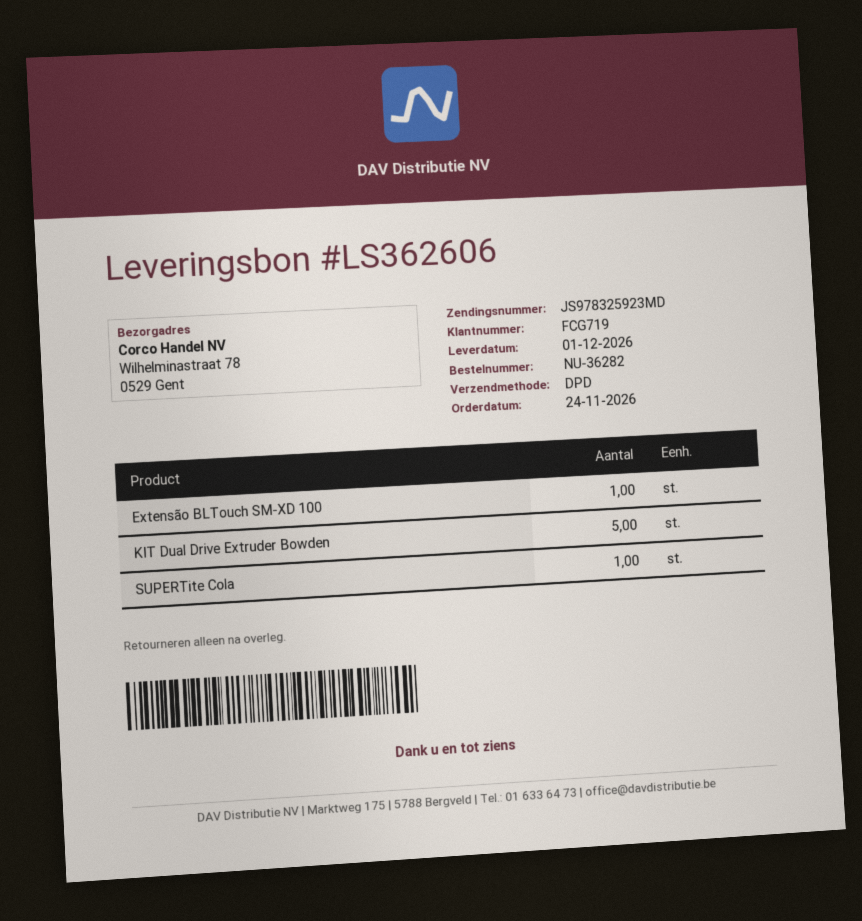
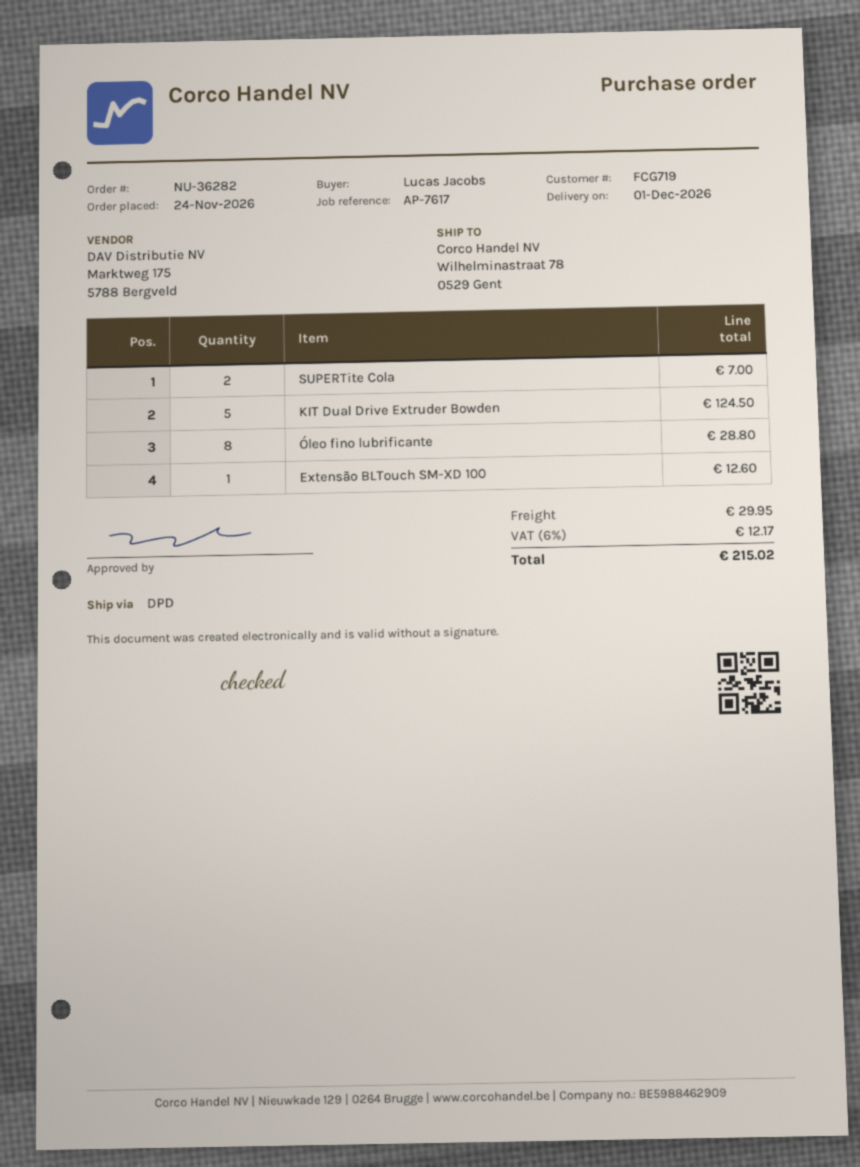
SUPERTite Cola: 1 -> 2
Óleo fino lubrificante: none -> 8

